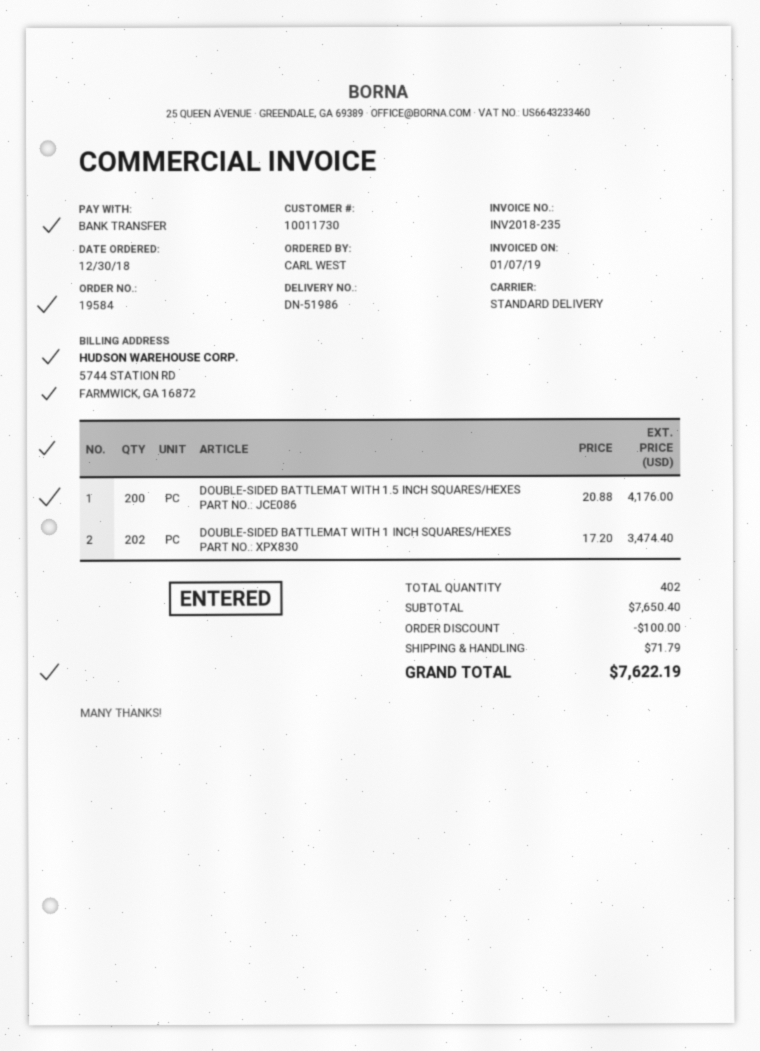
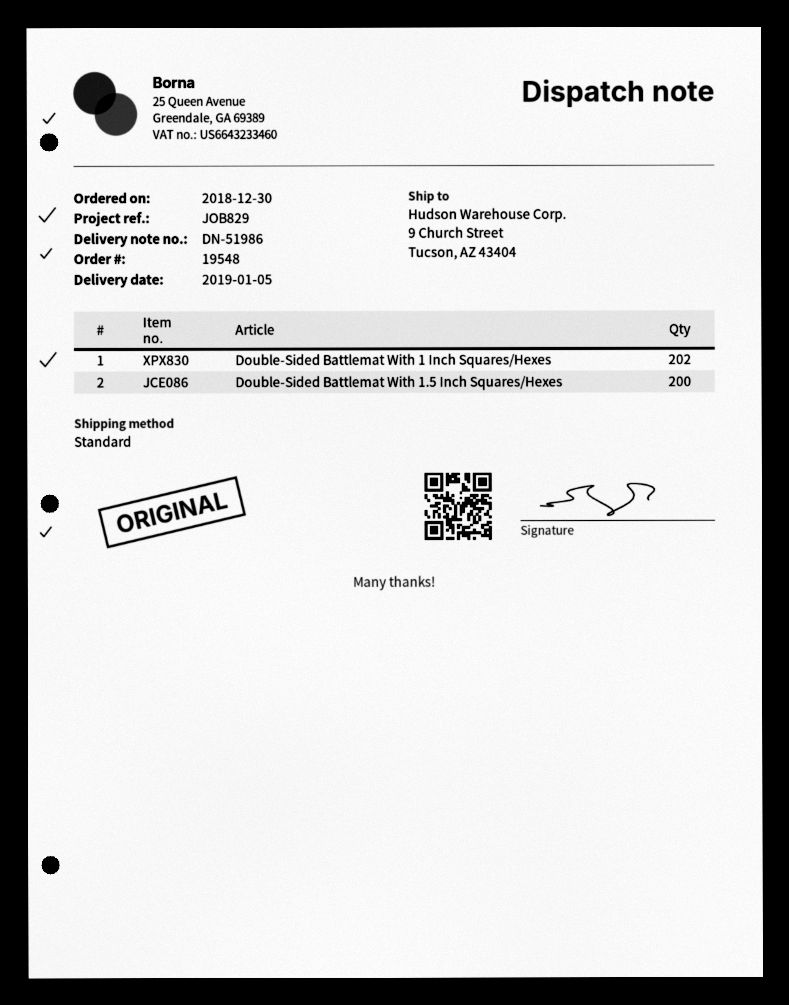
order number: 19584 -> 19548

